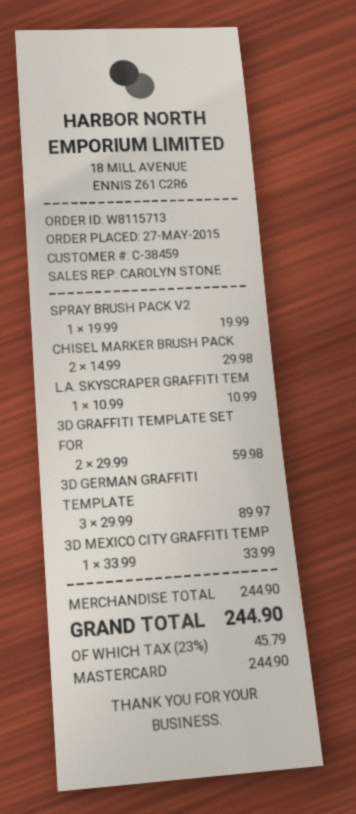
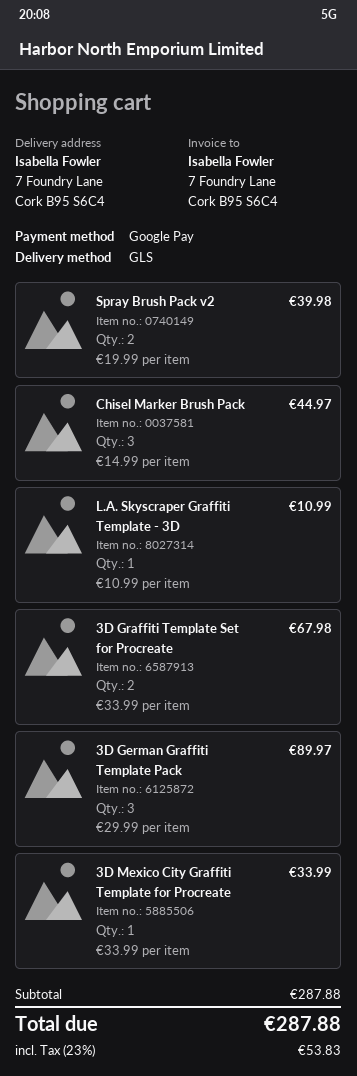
payment method: Mastercard -> Google Pay
SPRAY BRUSH PACK V2: 1 x 19.99 = 19.99 -> 2 x 19.99 = 39.98
CHISEL MARKER BRUSH PACK: 2 x 14.99 = 29.98 -> 3 x 14.99 = 44.97
3D GRAFFITI TEMPLATE SET FOR: 2 x 29.99 = 59.98 -> 2 x 33.99 = 67.98
subtotal: 244.90 -> 287.88
tax: 23% = 45.79 -> 23% = 53.83
total: 244.90 -> 287.88

